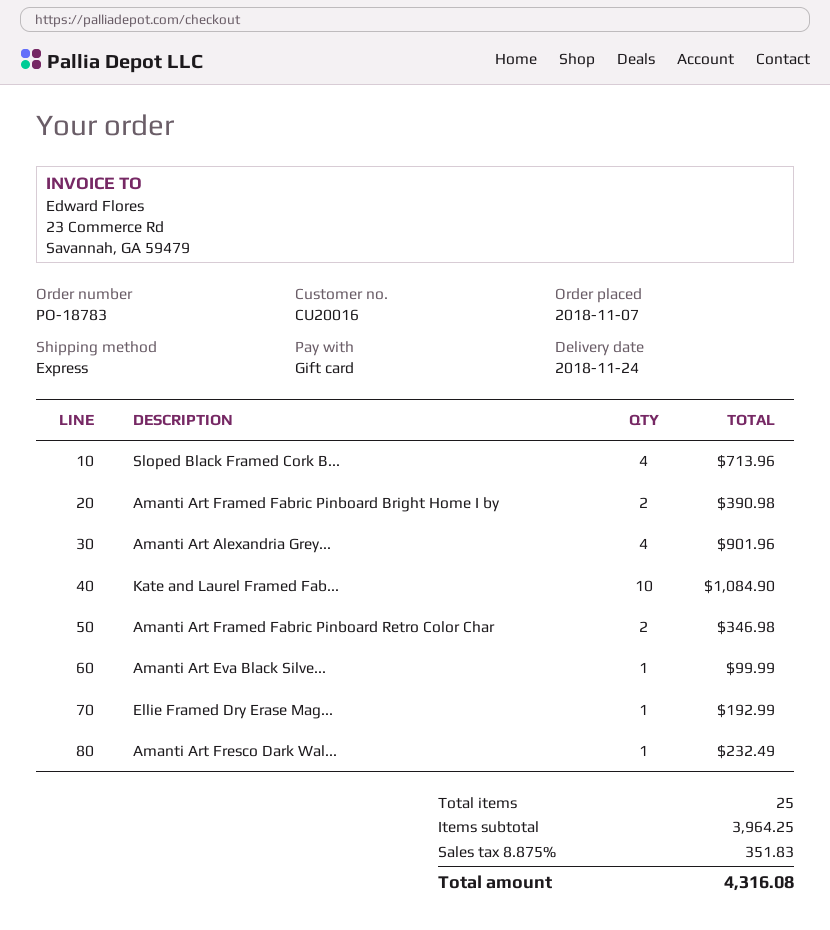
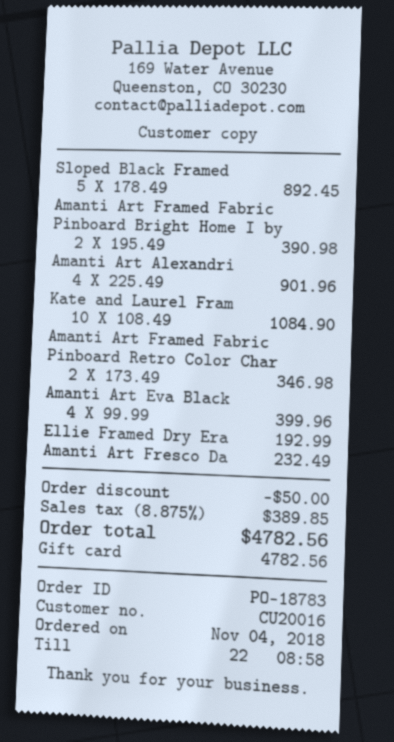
order date: 2018-11-07 -> 2018-11-04
Sloped Black Framed Cork B...: 4 for 713.96 -> 5 for 892.45
Amanti Art Eva Black Silve...: 1 for 99.99 -> 4 for 399.96
discount: none -> 50.00
tax: 8.875% = 351.83 -> 8.875% = 389.85
total: 4316.08 -> 4782.56

